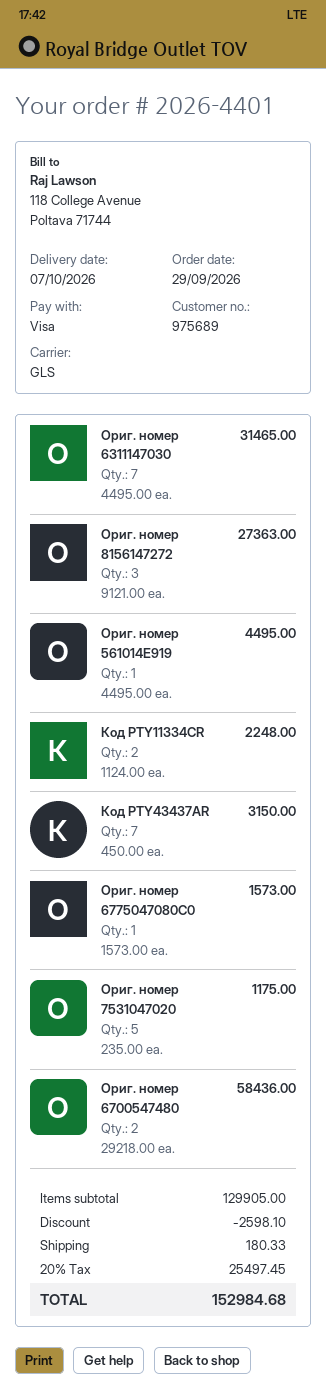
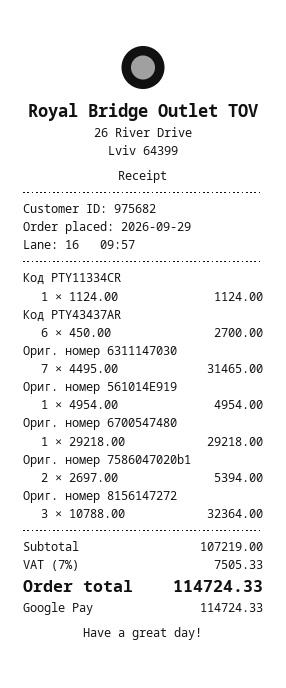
customer number: 975689 -> 975682
payment method: Visa -> Google Pay
Ориг. номер 8156147272: 3 x 9121.00 = 27363.00 -> 3 x 10788.00 = 32364.00
Ориг. номер 561014E919: 1 x 4495.00 = 4495.00 -> 1 x 4954.00 = 4954.00
Код PTY11334CR: 2 x 1124.00 = 2248.00 -> 1 x 1124.00 = 1124.00
Код PTY43437AR: 7 x 450.00 = 3150.00 -> 6 x 450.00 = 2700.00
Ориг. номер 6775047080C0: 1 x 1573.00 = 1573.00 -> none
Ориг. номер 7531047020: 5 x 235.00 = 1175.00 -> none
Ориг. номер 6700547480: 2 x 29218.00 = 58436.00 -> 1 x 29218.00 = 29218.00
Ориг. номер 7586047020b1: none -> 2 x 2697.00 = 5394.00
subtotal: 129905.00 -> 107219.00
discount: 2598.10 -> none
shipping: 180.33 -> none
tax: 20% = 25497.45 -> 7% = 7505.33
total: 152984.68 -> 114724.33

